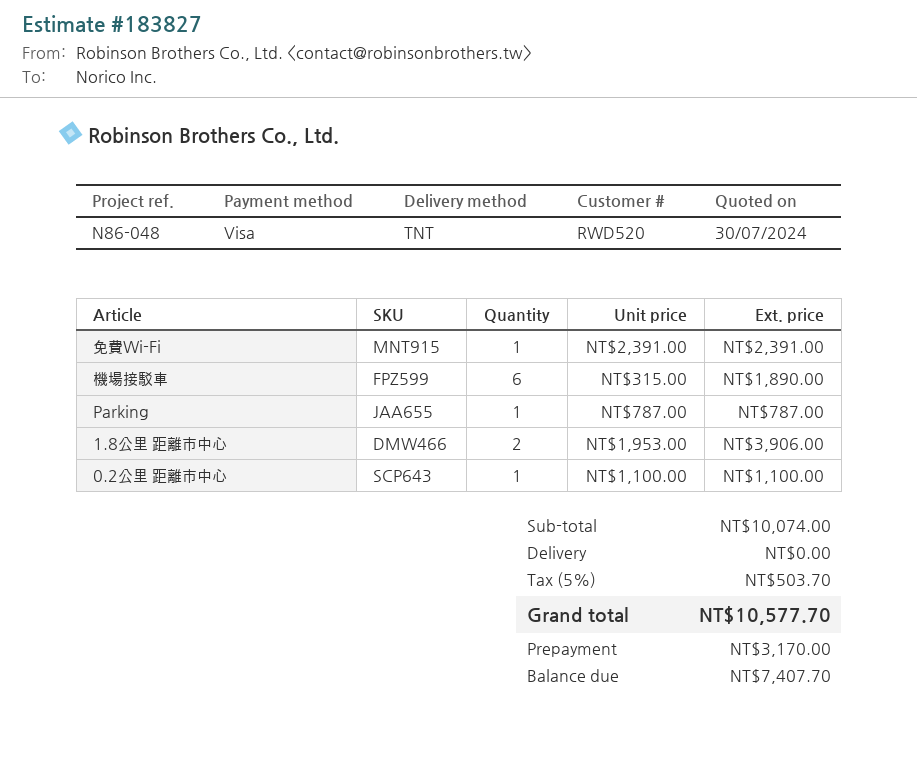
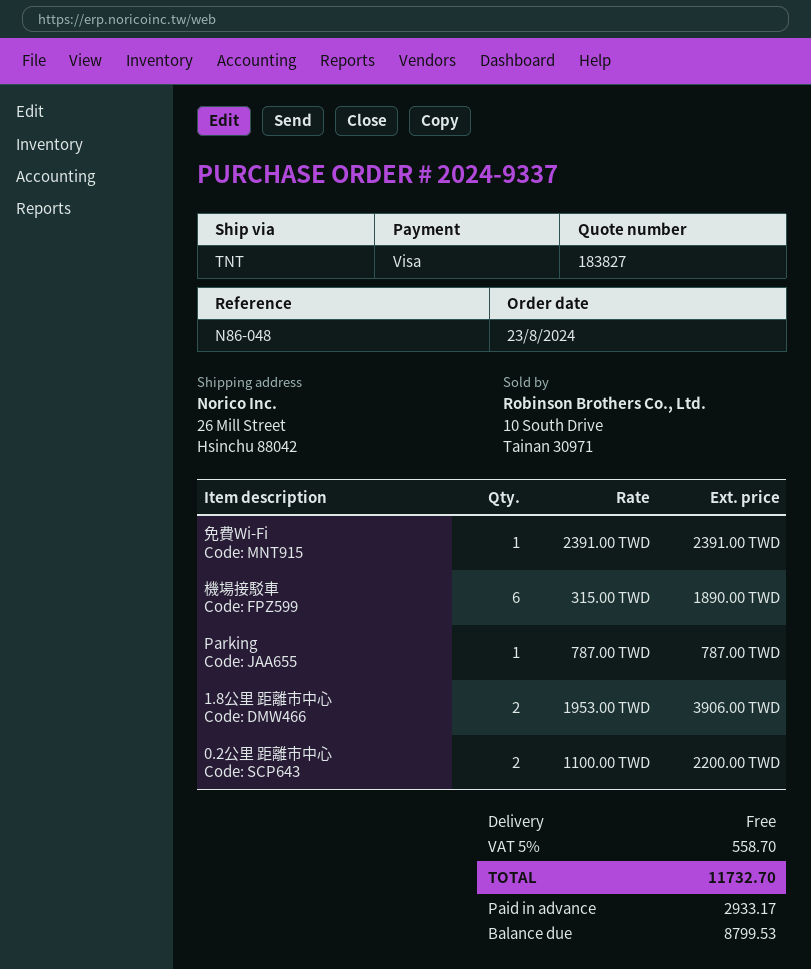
0.2公里 距離市中心: 1 x 1100.00 = 1100.00 -> 2 x 1100.00 = 2200.00
tax: 5% = 503.70 -> 5% = 558.70
total: 10577.70 -> 11732.70
deposit: 3170.00 -> 2933.17
balance: 7407.70 -> 8799.53

